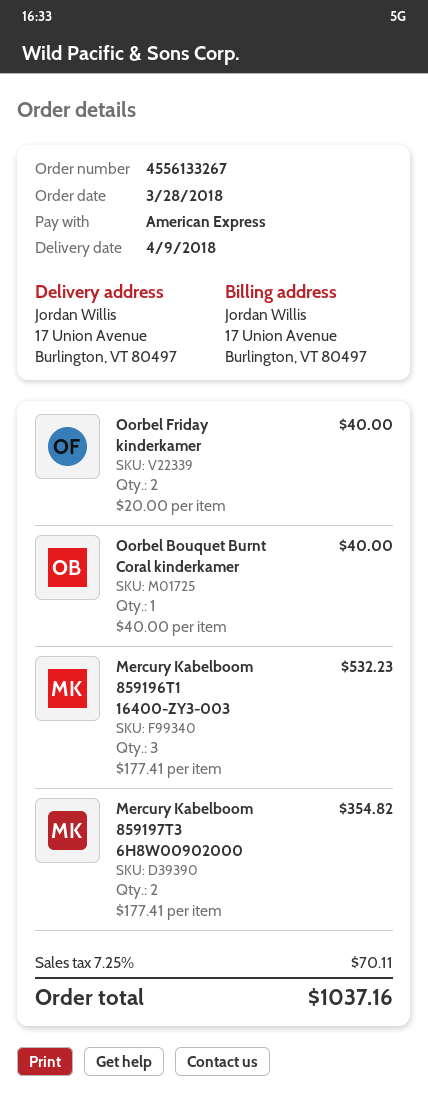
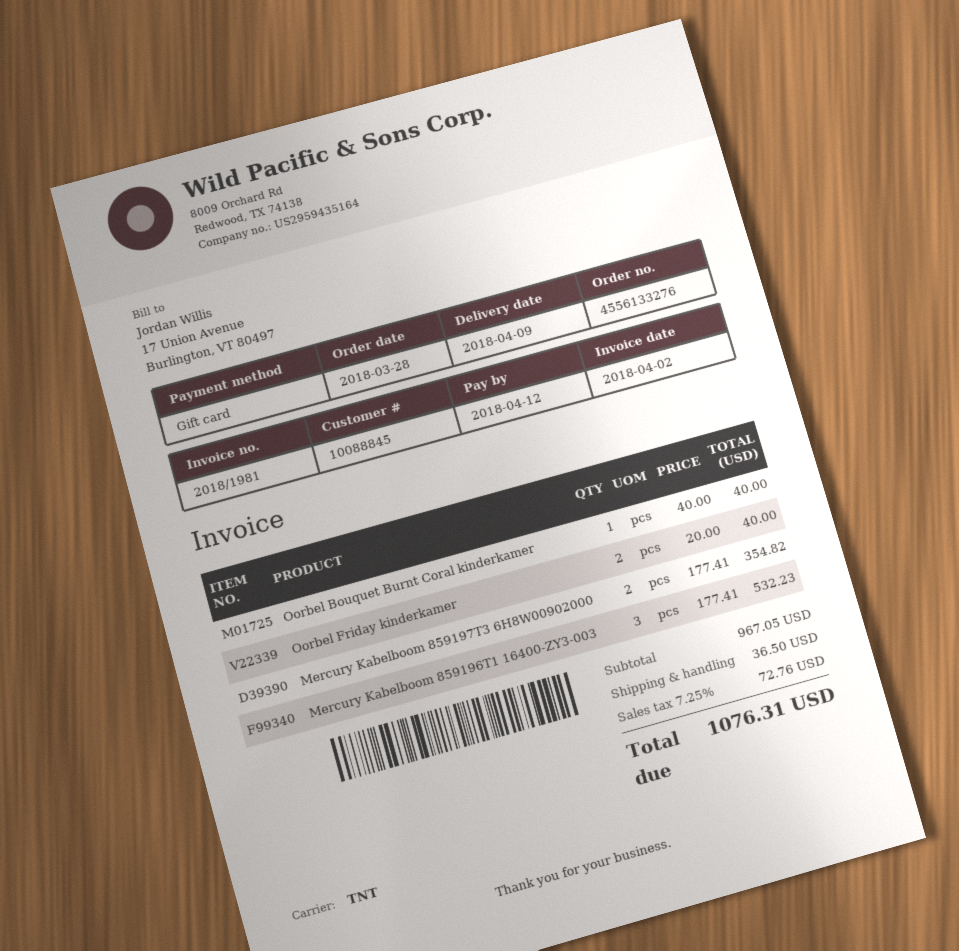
order number: 4556133267 -> 4556133276
payment method: American Express -> gift card
shipping: none -> 36.50
tax: 7.25% = 70.11 -> 7.25% = 72.76
total: 1037.16 -> 1076.31

